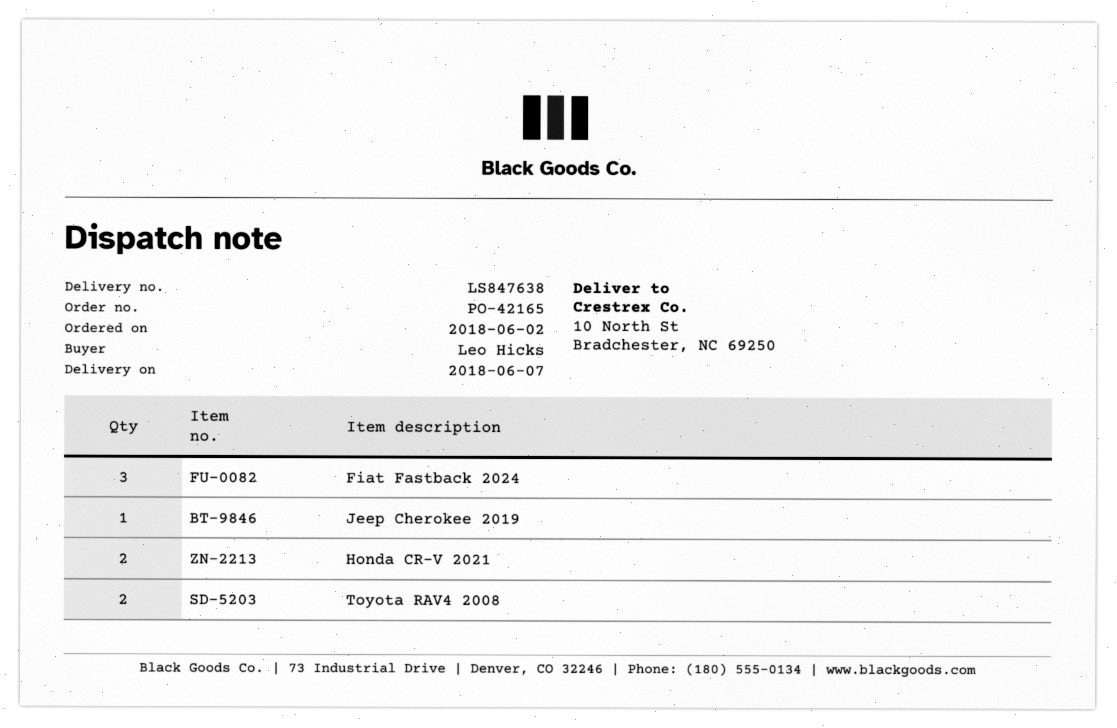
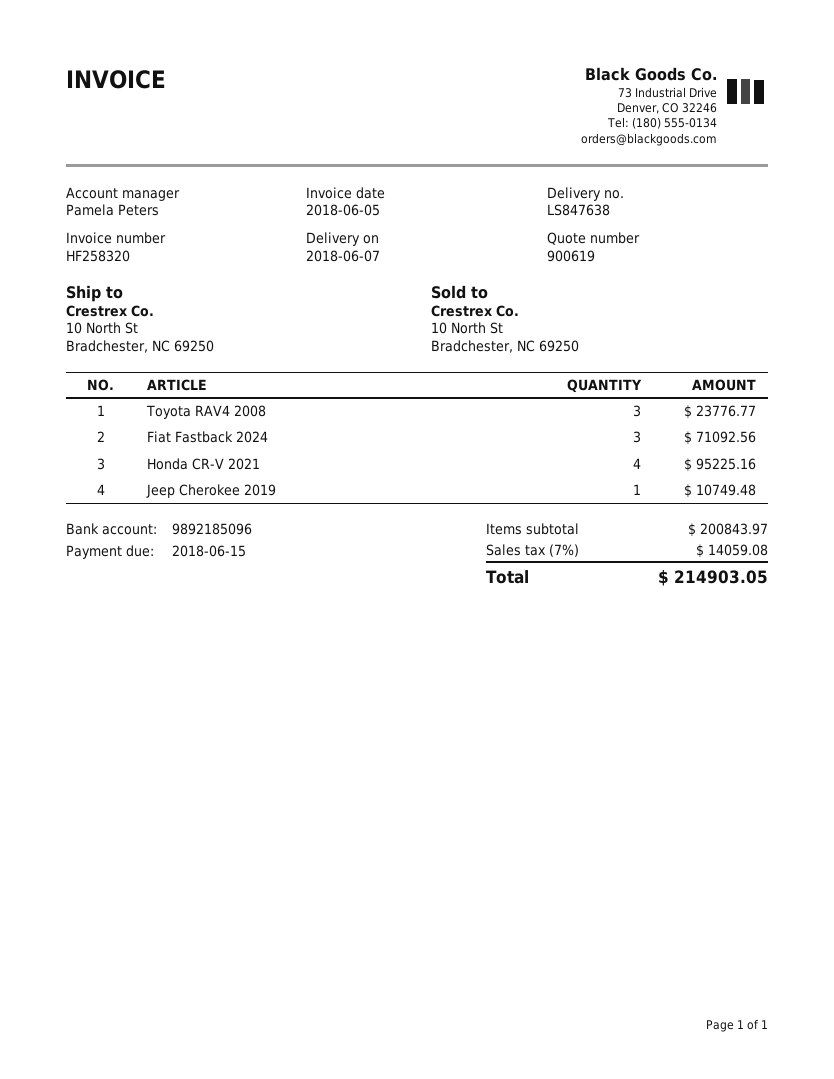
Honda CR-V 2021: 2 -> 4
Toyota RAV4 2008: 2 -> 3

